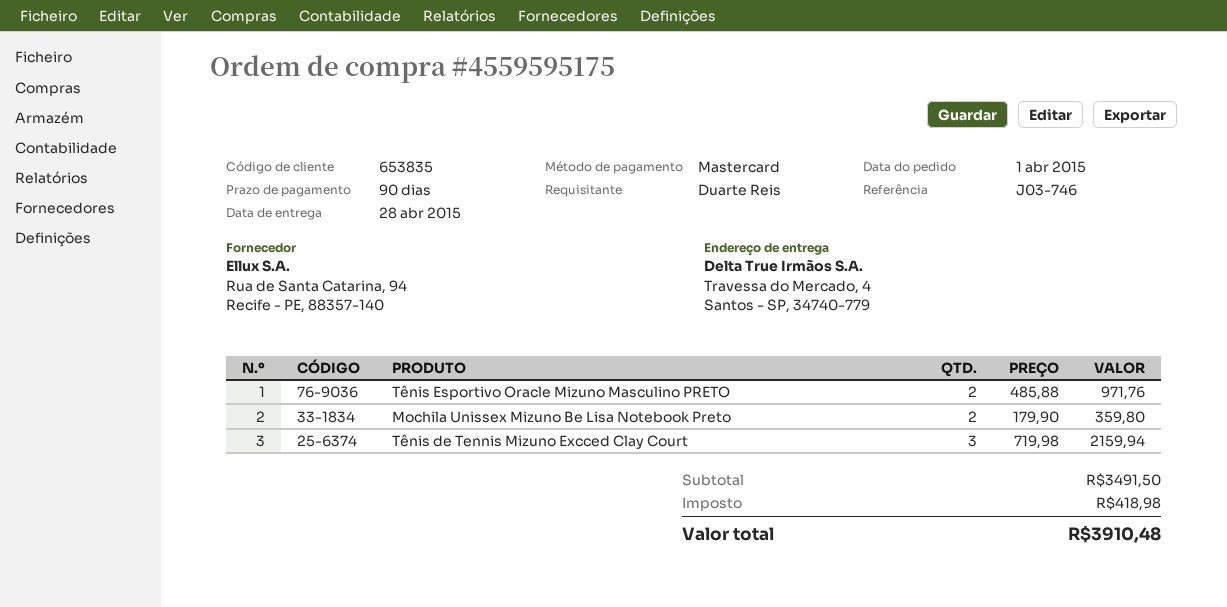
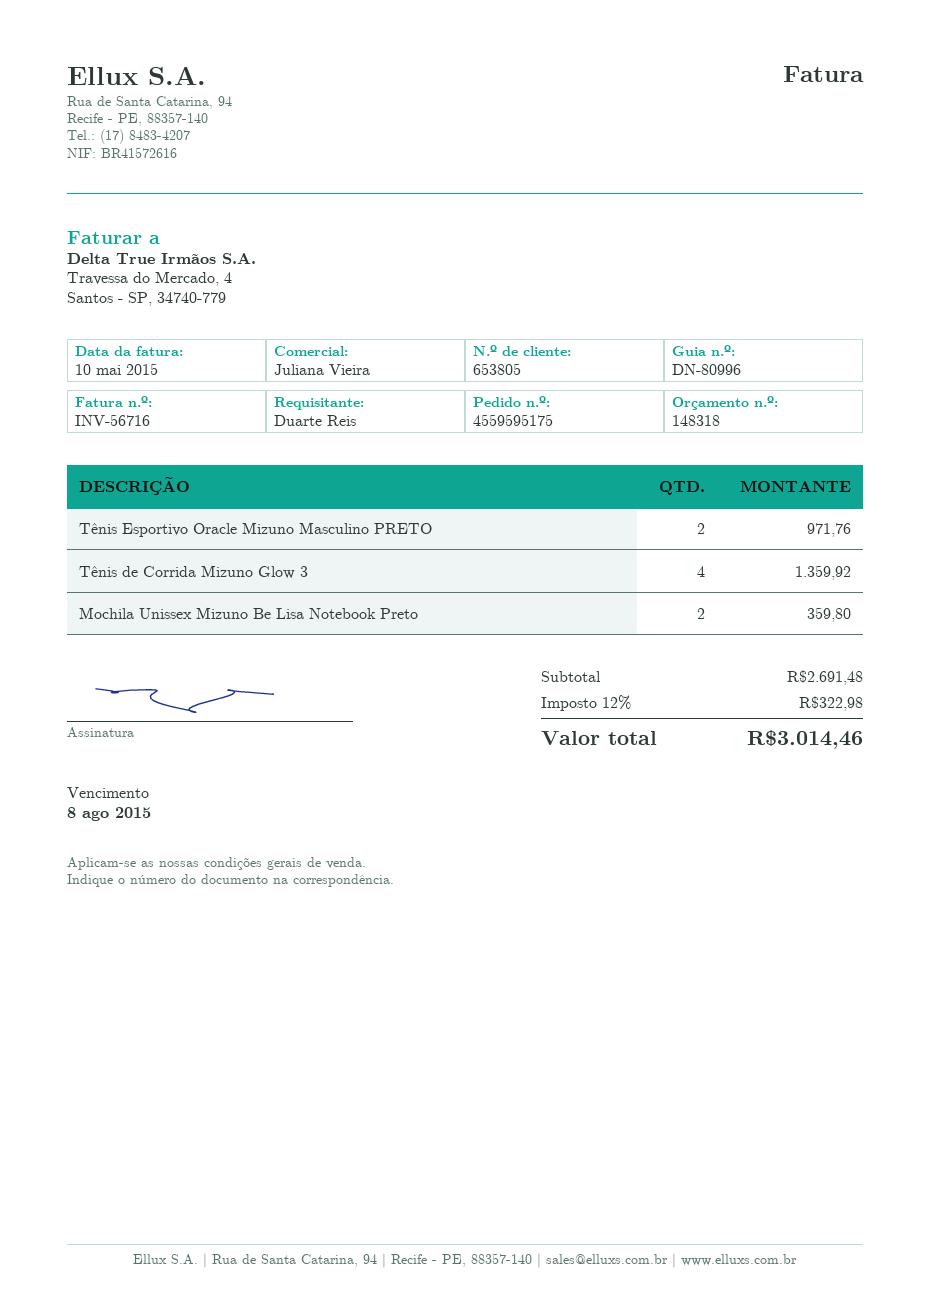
customer number: 653835 -> 653805
Tênis de Tennis Mizuno Excced Clay Court: 3 for 2159.94 -> none
Tênis de Corrida Mizuno Glow 3: none -> 4 for 1359.92
subtotal: 3491.50 -> 2691.48
tax: 418.98 -> 322.98
total: 3910.48 -> 3014.46

